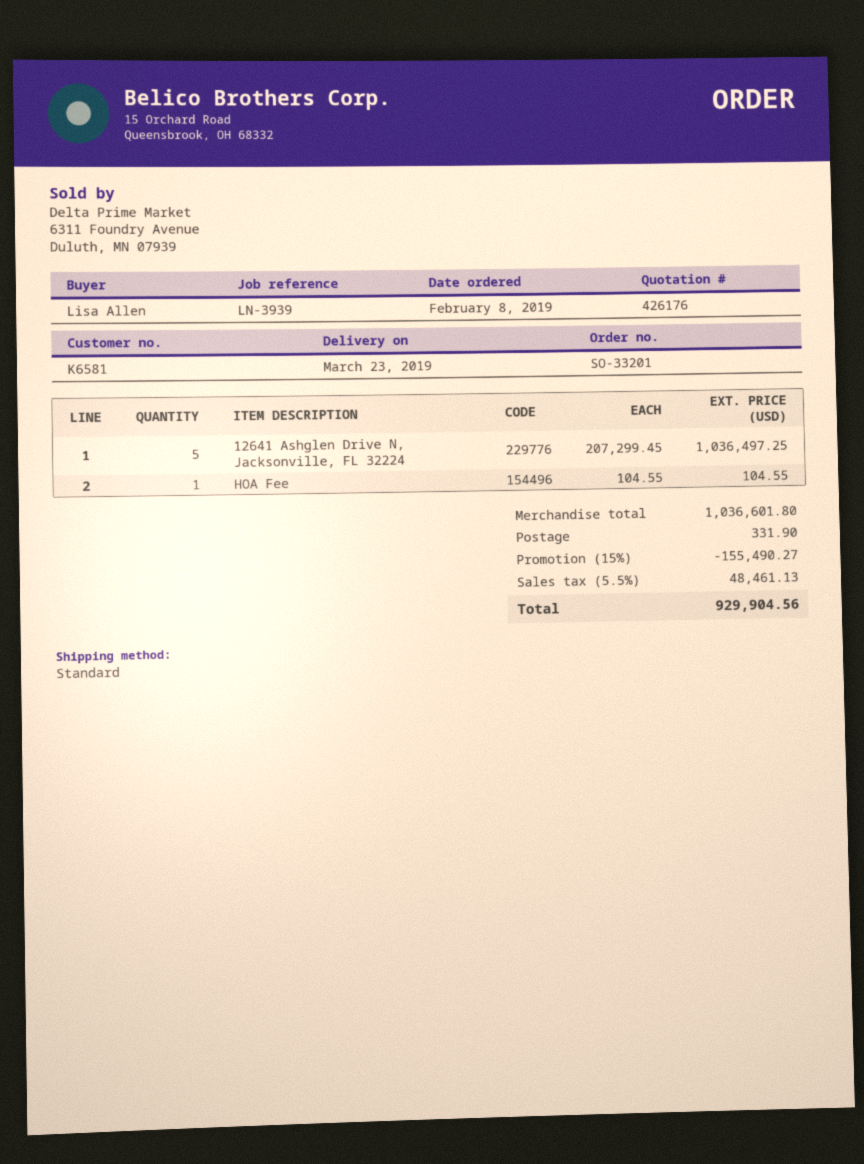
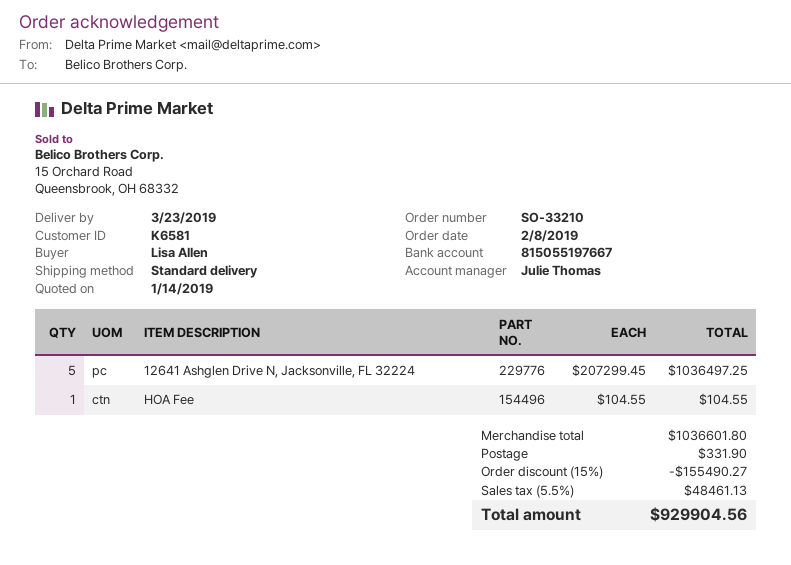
order number: SO-33201 -> SO-33210

